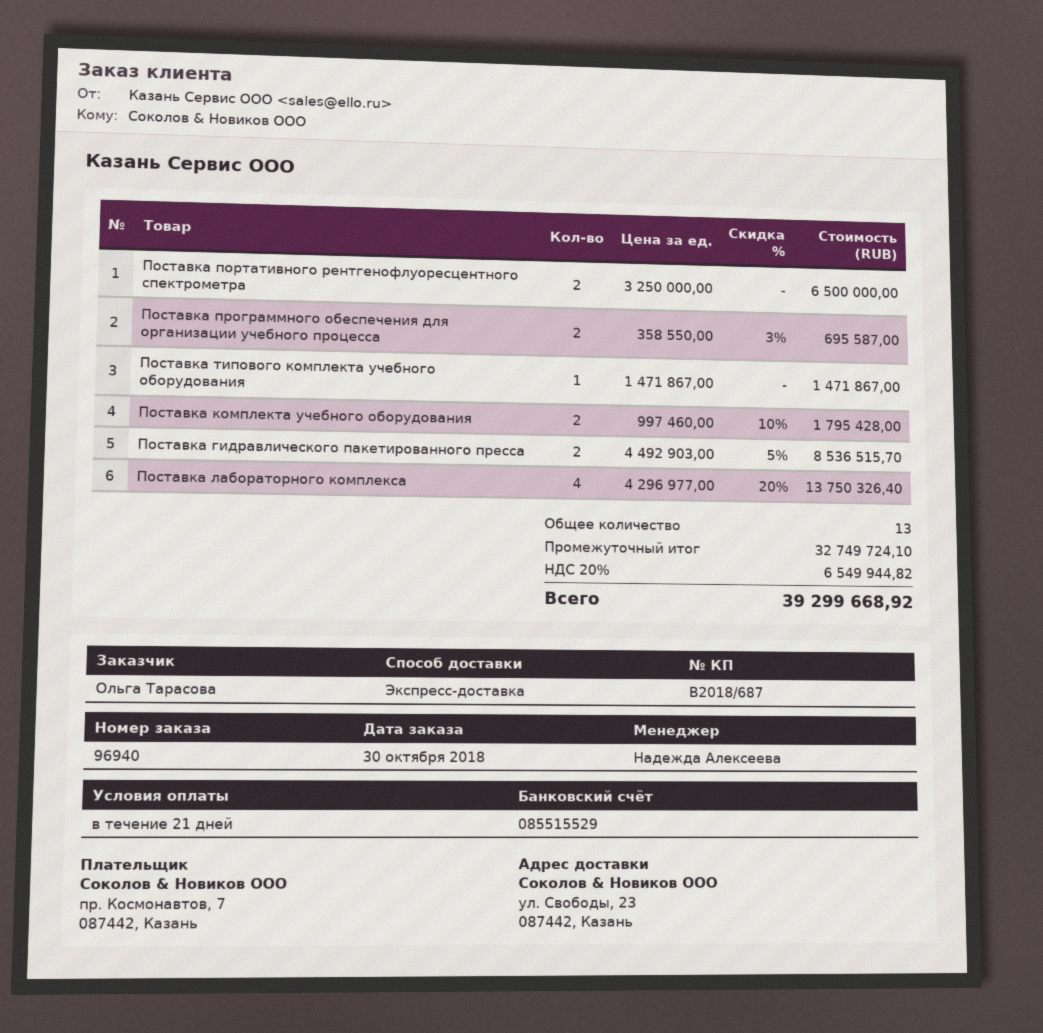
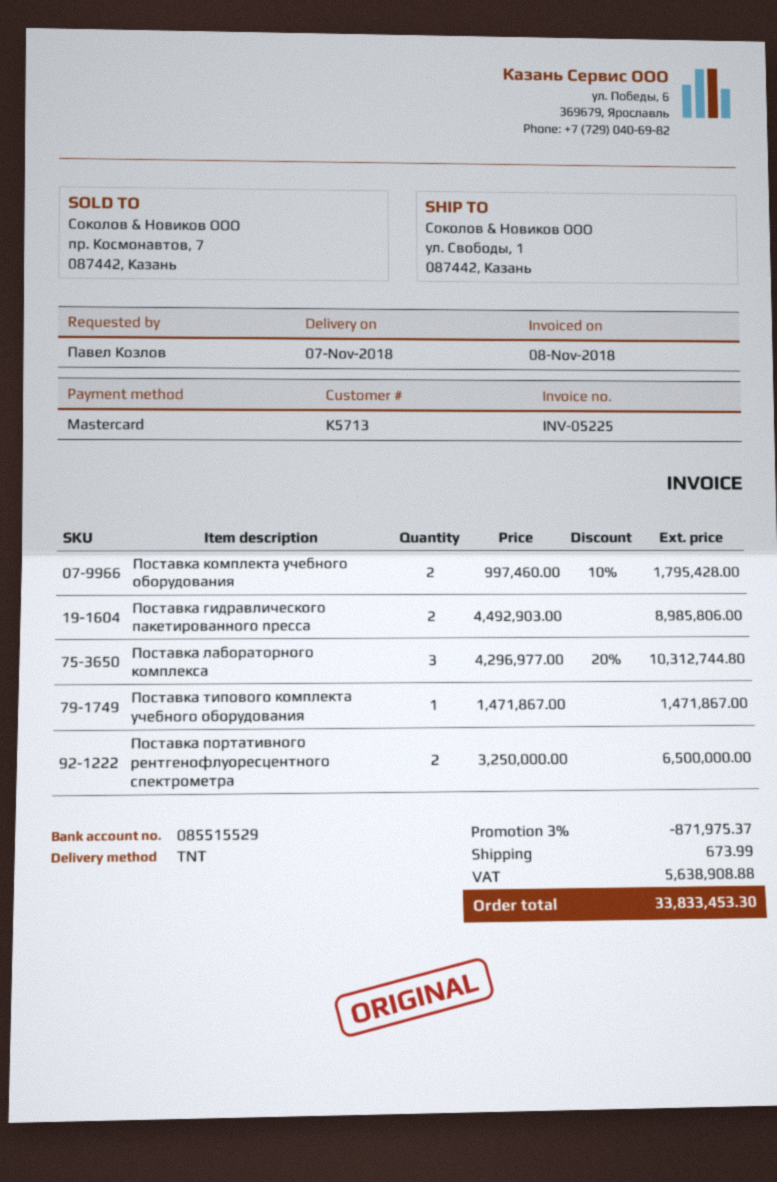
ordered by: Ольга Тарасова -> Павел Козлов
shipping method: express -> TNT
ship to: ул. Свободы, 23, 087442, Казань -> ул. Свободы, 1, 087442, Казань
Поставка программного обеспечения для организации учебного процесса: 2 x 358550.00 - 3% = 695587.00 -> none
Поставка гидравлического пакетированного пресса: 2 x 4492903.00 - 5% = 8536515.70 -> 2 x 4492903.00 = 8985806.00
Поставка лабораторного комплекса: 4 x 4296977.00 - 20% = 13750326.40 -> 3 x 4296977.00 - 20% = 10312744.80
discount: none -> 3% = 871975.37
shipping: none -> 673.99
tax: 6549944.82 -> 5638908.88
total: 39299668.92 -> 33833453.30

